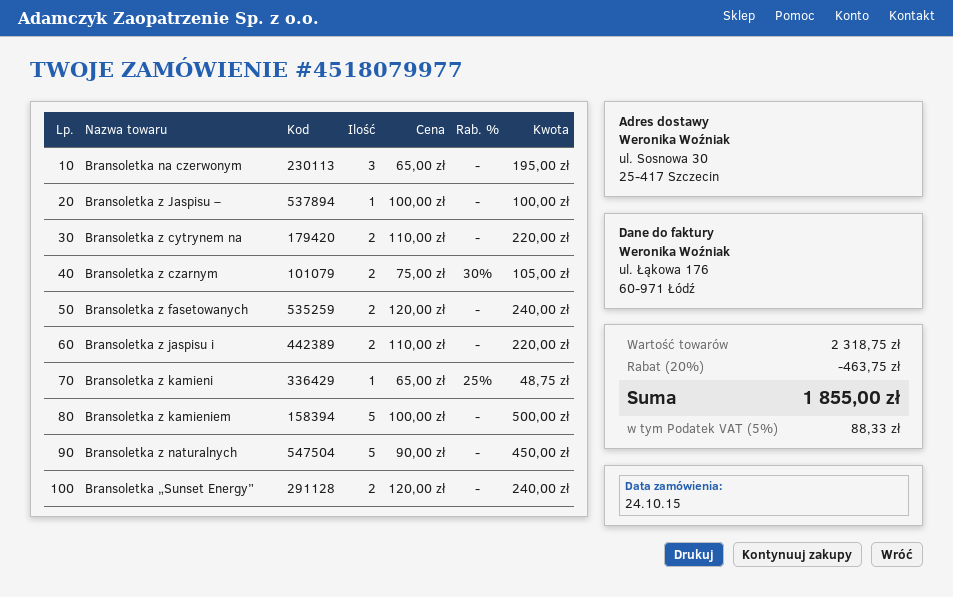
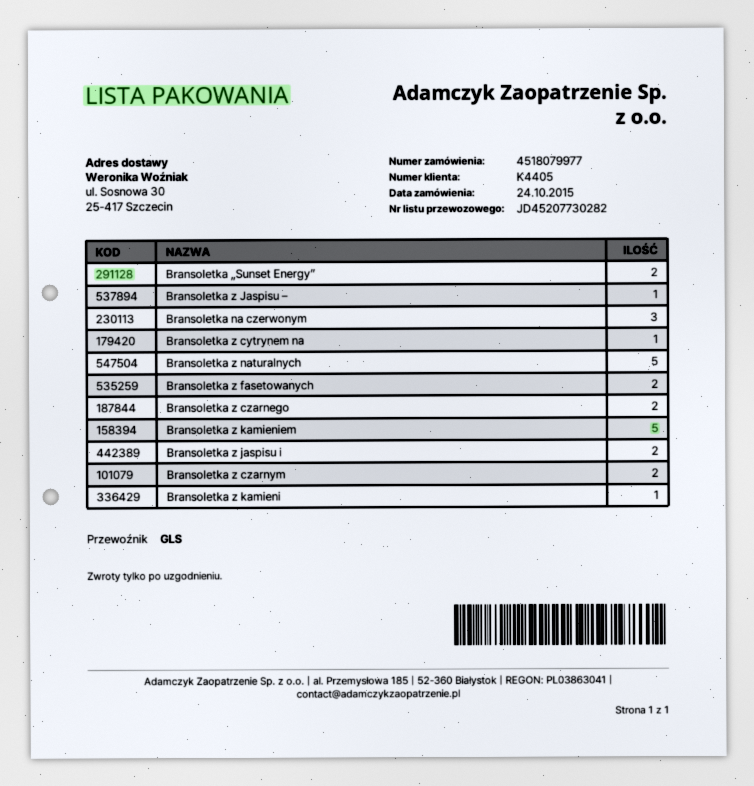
Bransoletka z cytrynem na: 2 -> 1
Bransoletka z czarnego: none -> 2

